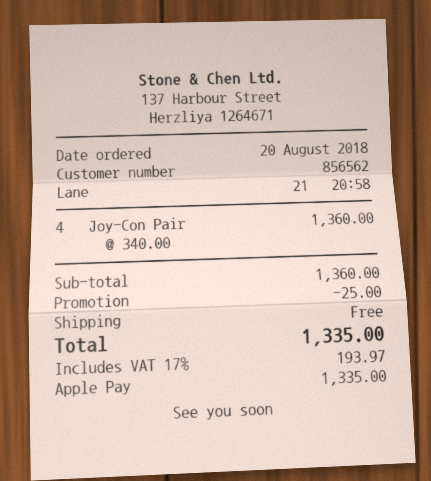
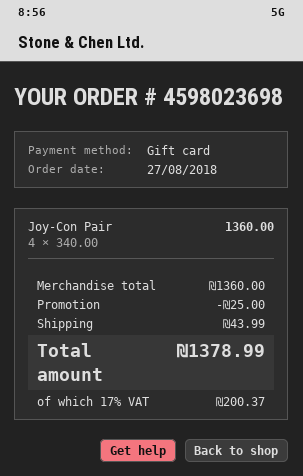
order date: 2018-08-20 -> 2018-08-27
payment method: Apple Pay -> gift card
shipping: 0.00 -> 43.99
tax: 17% = 193.97 -> 17% = 200.37
total: 1335.00 -> 1378.99

